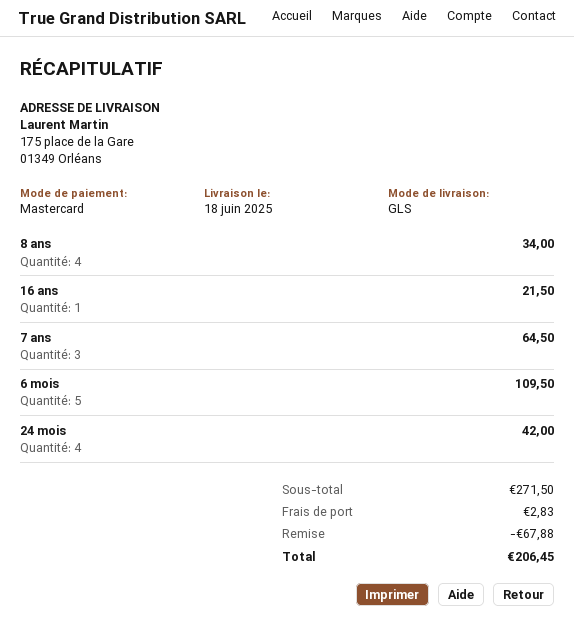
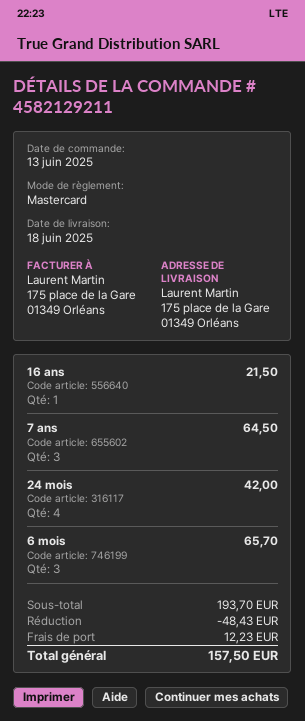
8 ans: 4 for 34.00 -> none
6 mois: 5 for 109.50 -> 3 for 65.70
subtotal: 271.50 -> 193.70
discount: 67.88 -> 48.43
shipping: 2.83 -> 12.23
total: 206.45 -> 157.50

